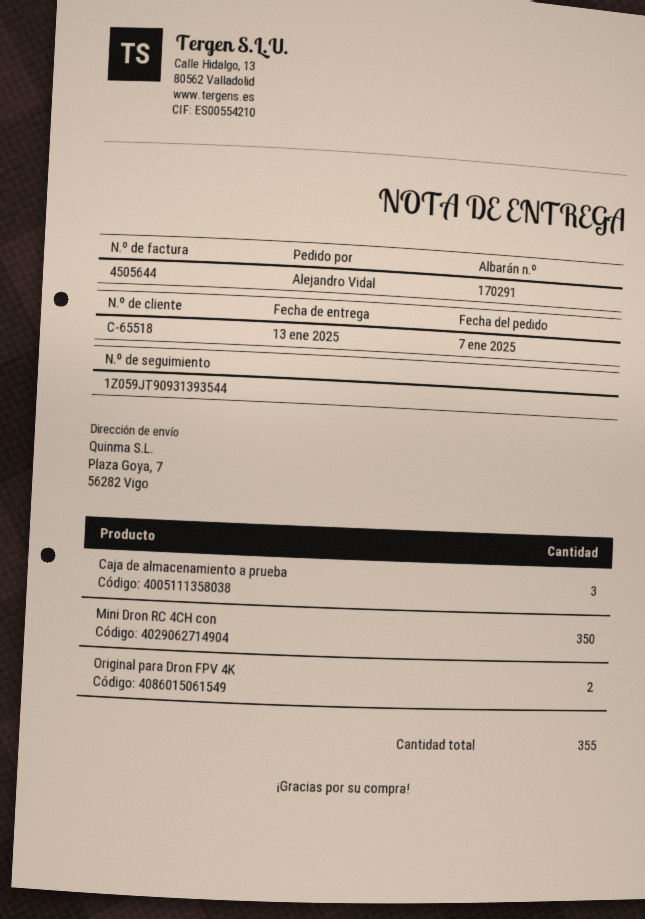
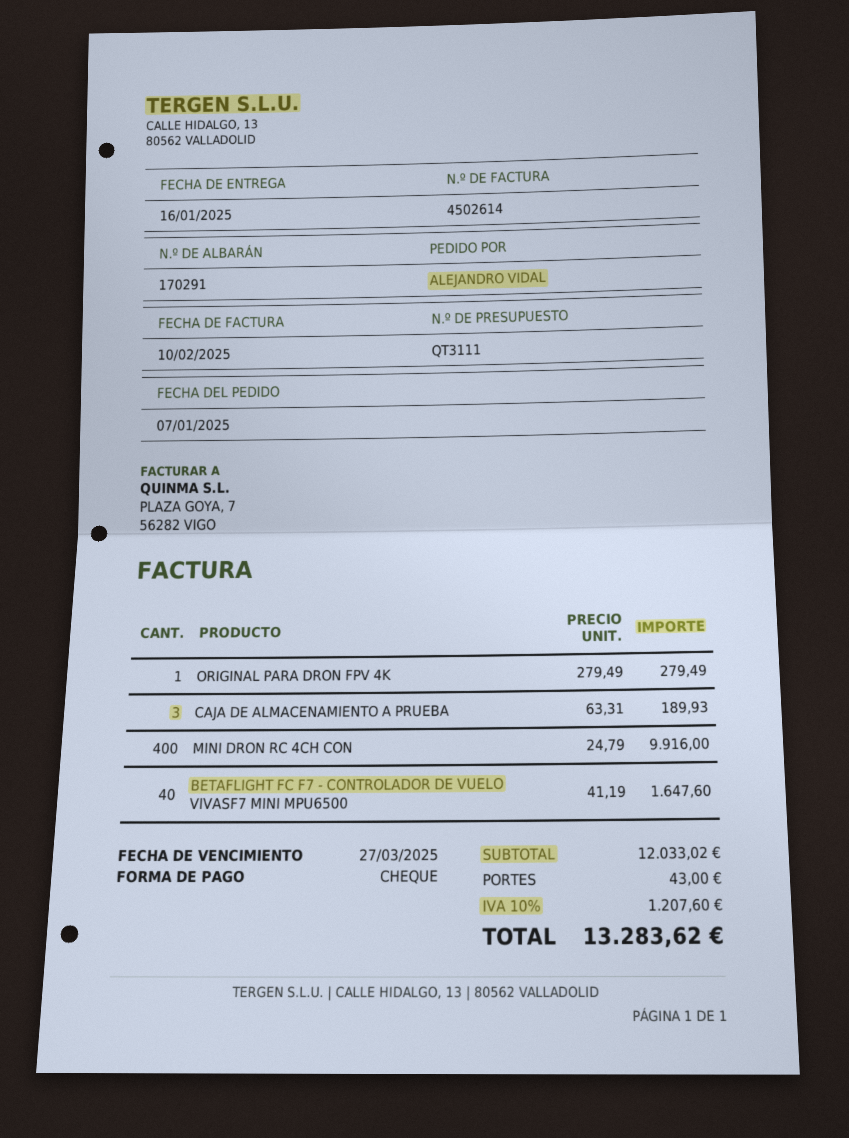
delivery date: 2025-01-13 -> 2025-01-16
invoice number: 4505644 -> 4502614
Mini Dron RC 4CH con: 350 -> 400
Original para Dron FPV 4K: 2 -> 1
BETAFLIGHT FC F7 - CONTROLADOR DE VUELO VIVASF7 MINI MPU6500: none -> 40

